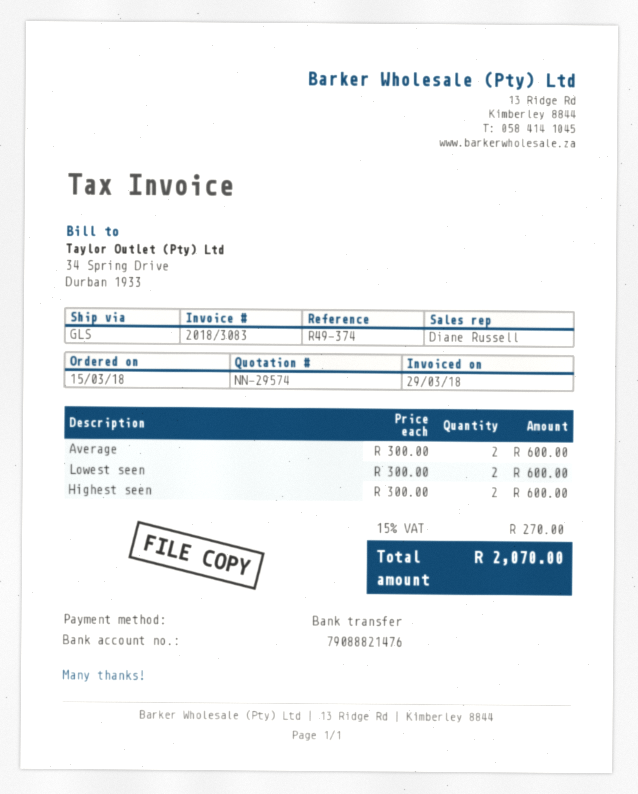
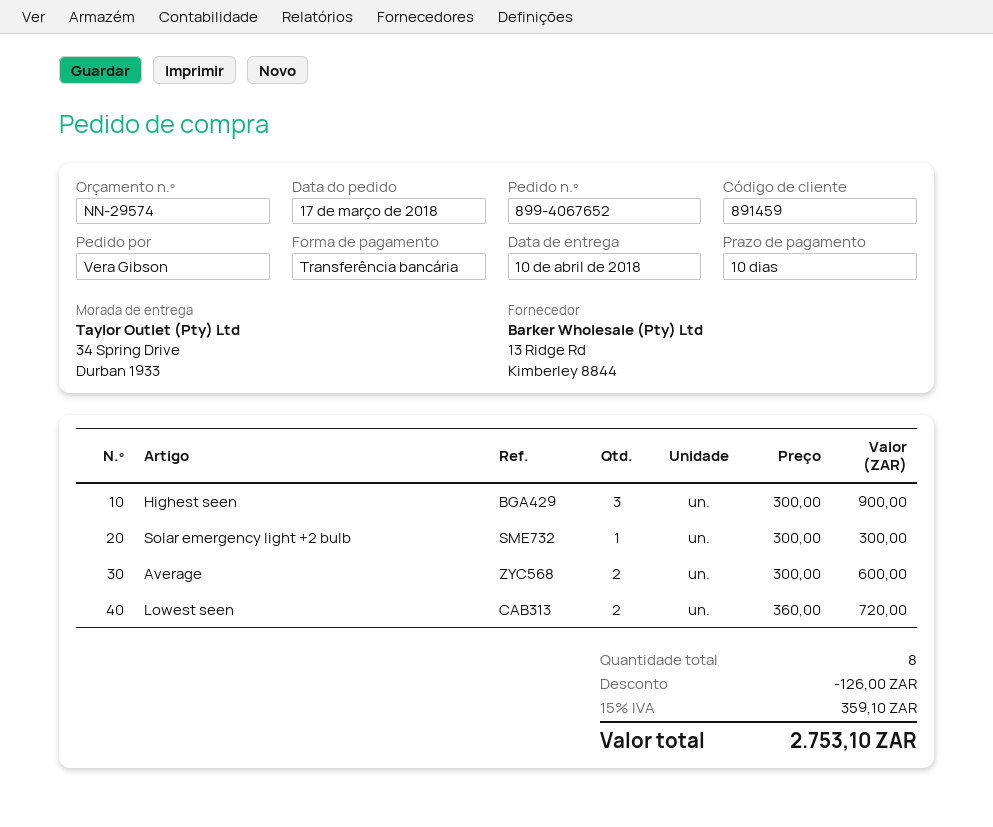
order date: 2018-03-15 -> 2018-03-17
Lowest seen: 2 x 300.00 = 600.00 -> 2 x 360.00 = 720.00
Highest seen: 2 x 300.00 = 600.00 -> 3 x 300.00 = 900.00
Solar emergency light +2 bulb: none -> 1 x 300.00 = 300.00
discount: none -> 126.00
tax: 15% = 270.00 -> 15% = 359.10
total: 2070.00 -> 2753.10

